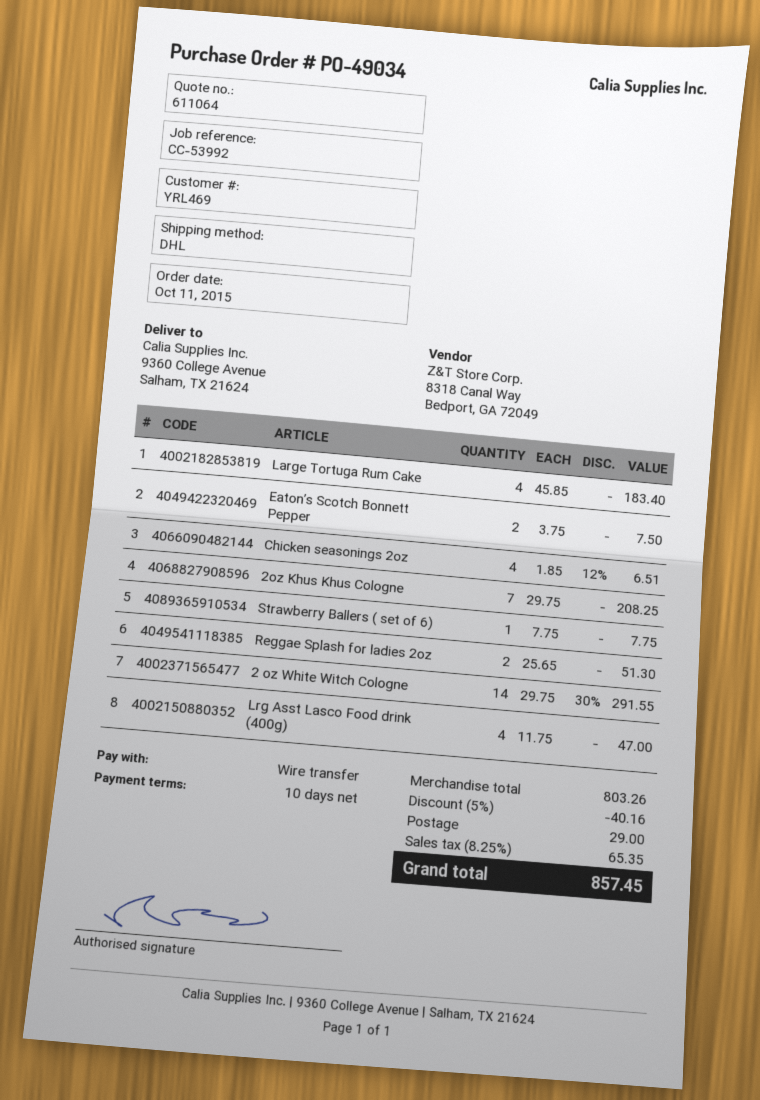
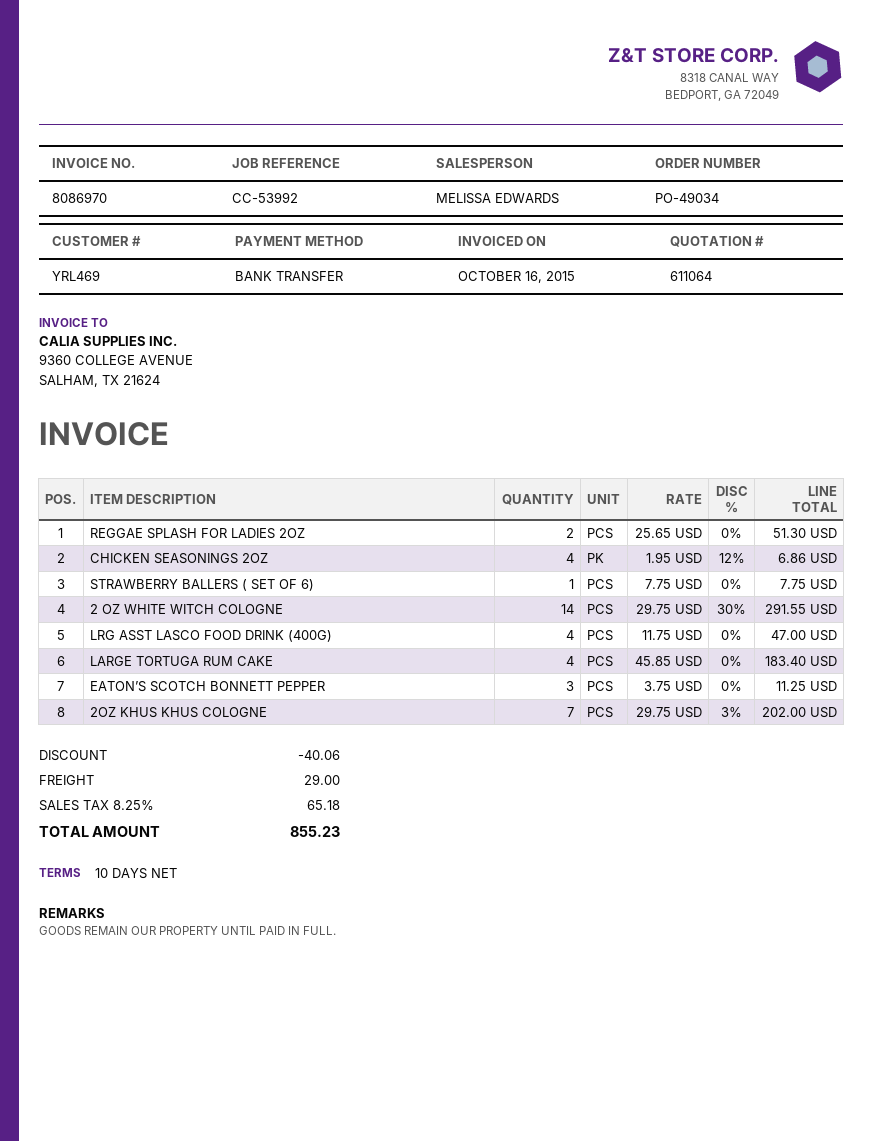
Eaton’s Scotch Bonnett Pepper: 2 x 3.75 = 7.50 -> 3 x 3.75 = 11.25
Chicken seasonings 2oz: 4 x 1.85 - 12% = 6.51 -> 4 x 1.95 - 12% = 6.86
2oz Khus Khus Cologne: 7 x 29.75 = 208.25 -> 7 x 29.75 - 3% = 202.00
discount: 40.16 -> 40.06
tax: 8.25% = 65.35 -> 8.25% = 65.18
total: 857.45 -> 855.23

